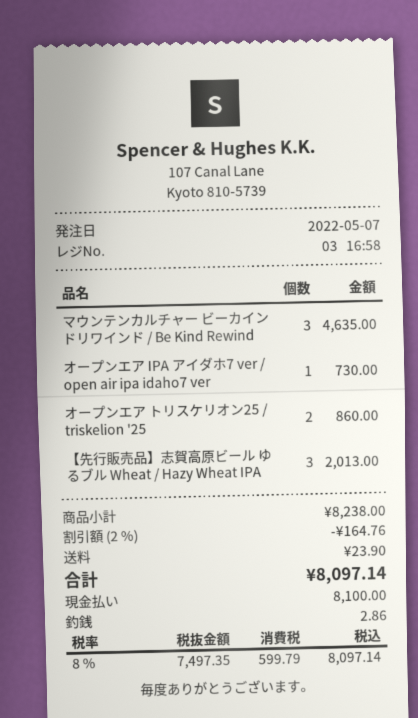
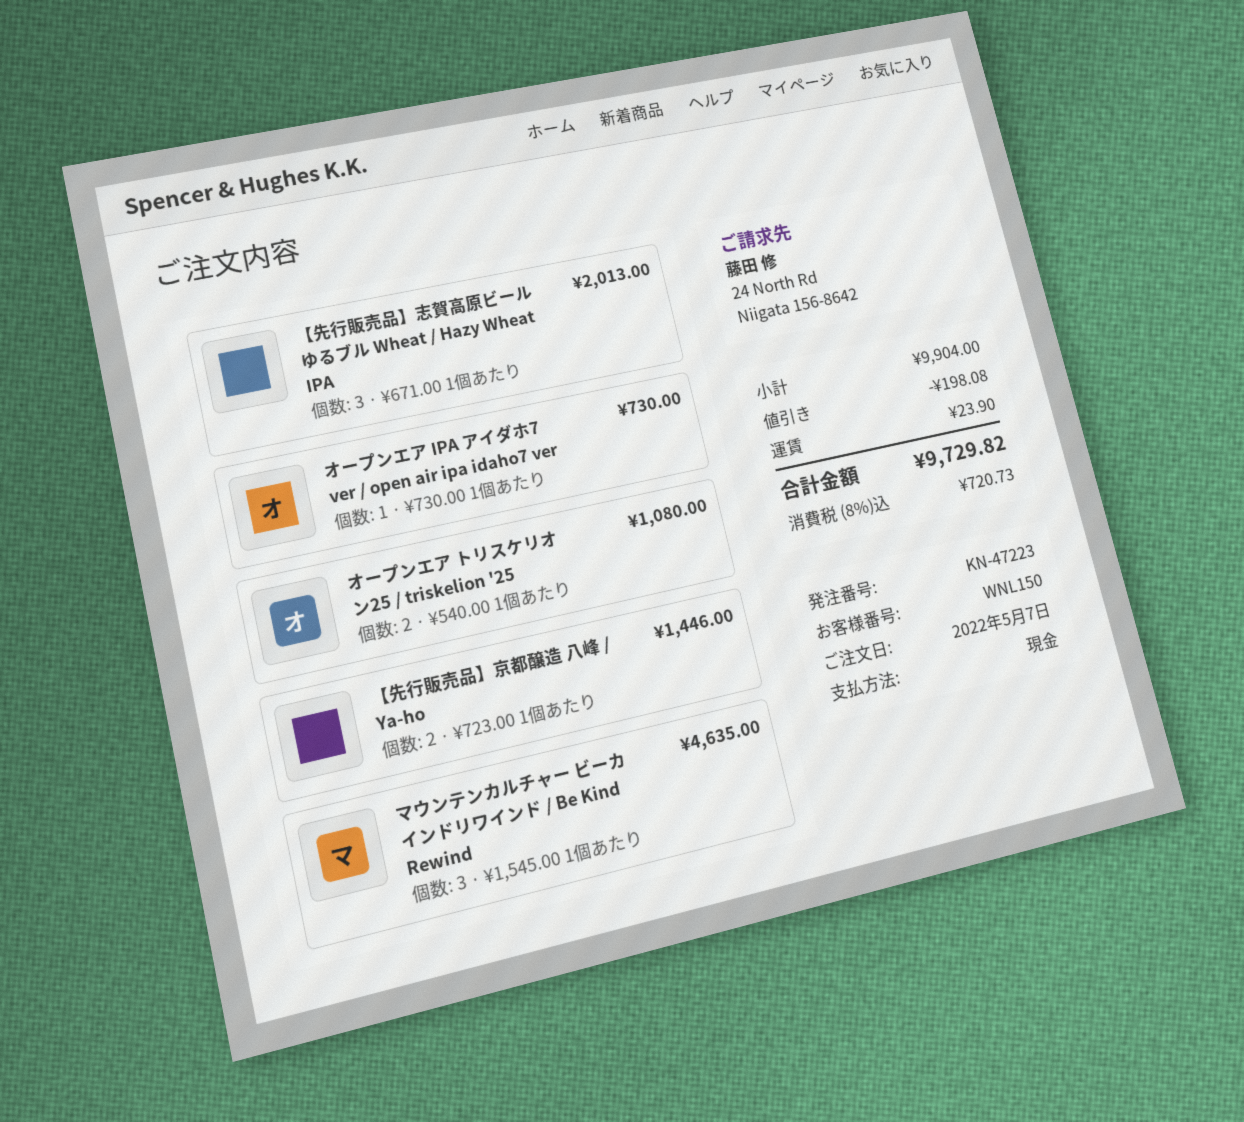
オープンエア トリスケリオン25 / triskelion '25: 2 for 860.00 -> 2 for 1080.00
【先行販売品】京都醸造 八峰 / Ya-ho: none -> 2 for 1446.00
subtotal: 8238.00 -> 9904.00
discount: 164.76 -> 198.08
tax: 8% = 599.79 -> 8% = 720.73
total: 8097.14 -> 9729.82

